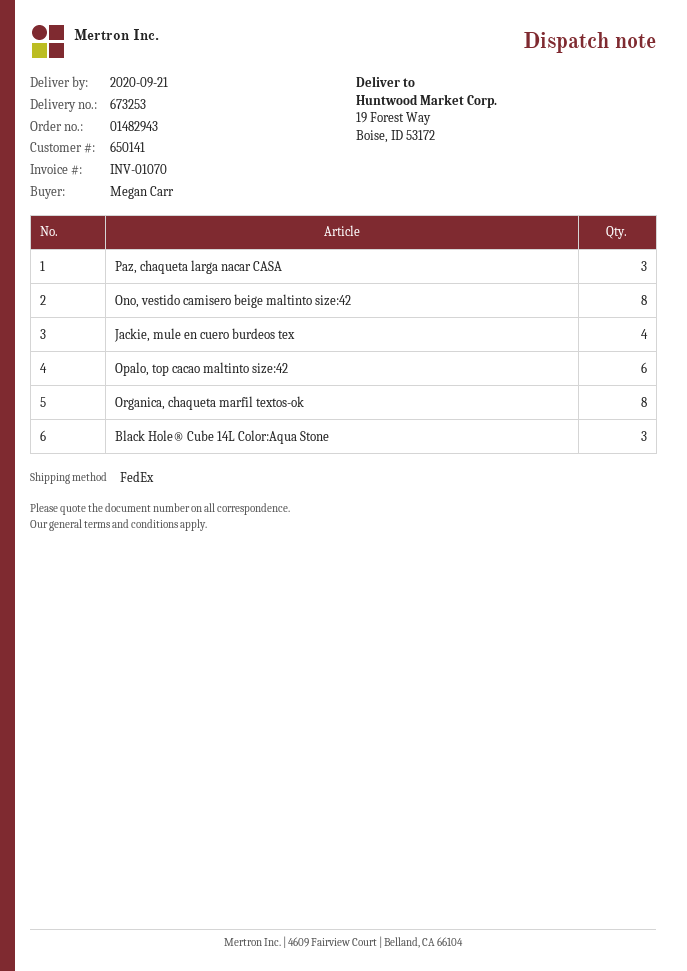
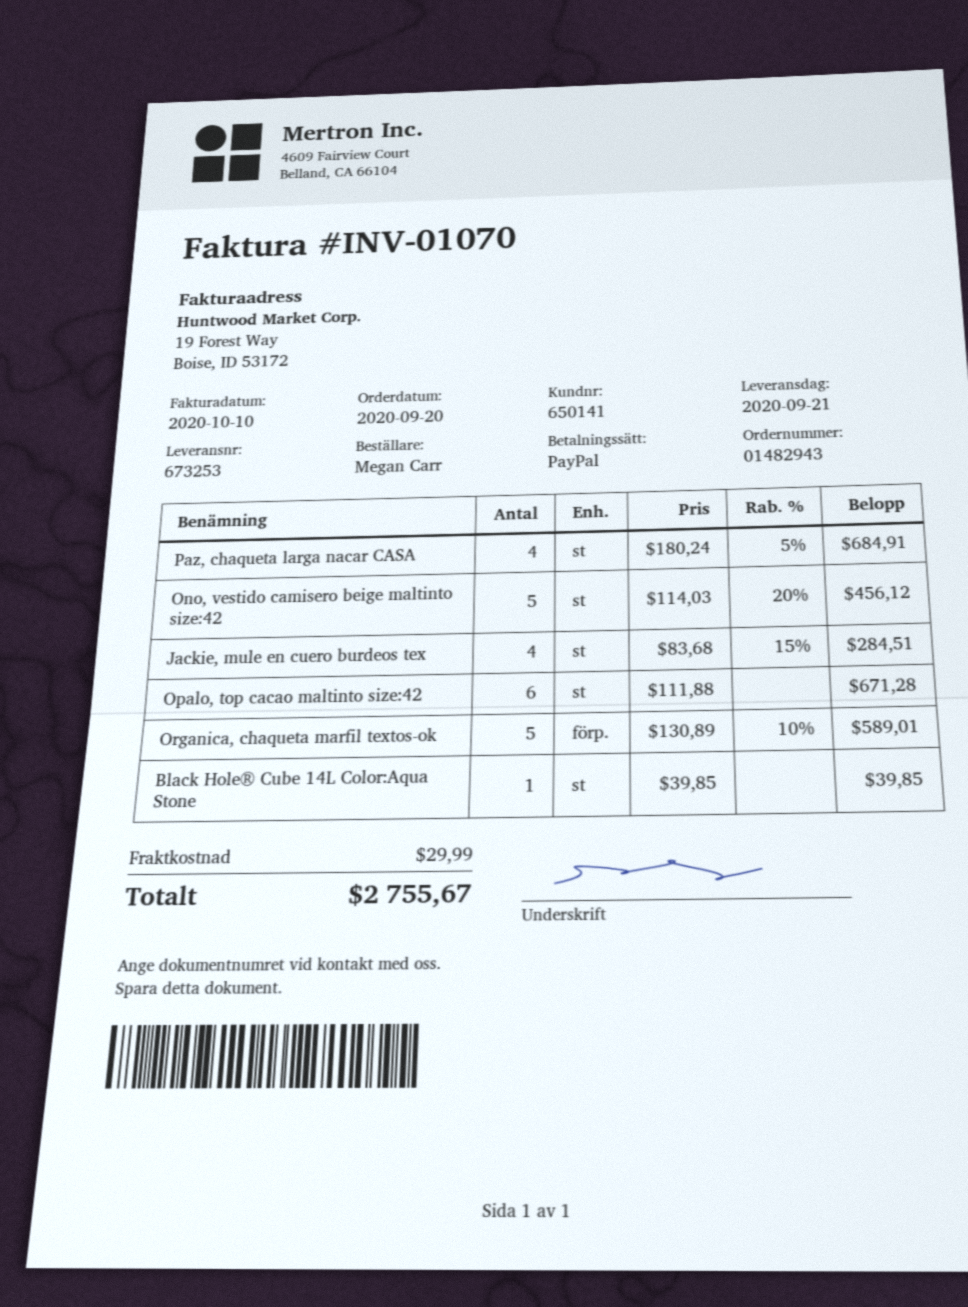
Paz, chaqueta larga nacar CASA: 3 -> 4
Ono, vestido camisero beige maltinto size:42: 8 -> 5
Organica, chaqueta marfil textos-ok: 8 -> 5
Black Hole® Cube 14L Color:Aqua Stone: 3 -> 1

